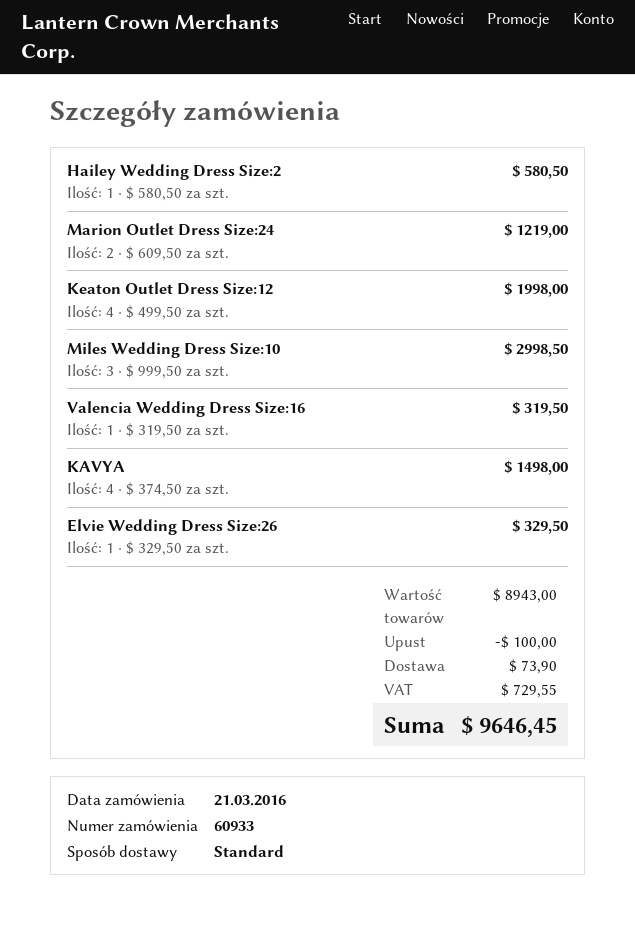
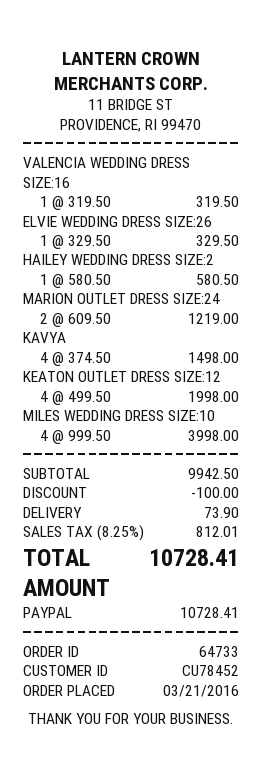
order number: 60933 -> 64733
Miles Wedding Dress Size:10: 3 x 999.50 = 2998.50 -> 4 x 999.50 = 3998.00
subtotal: 8943.00 -> 9942.50
tax: 729.55 -> 812.01
total: 9646.45 -> 10728.41

